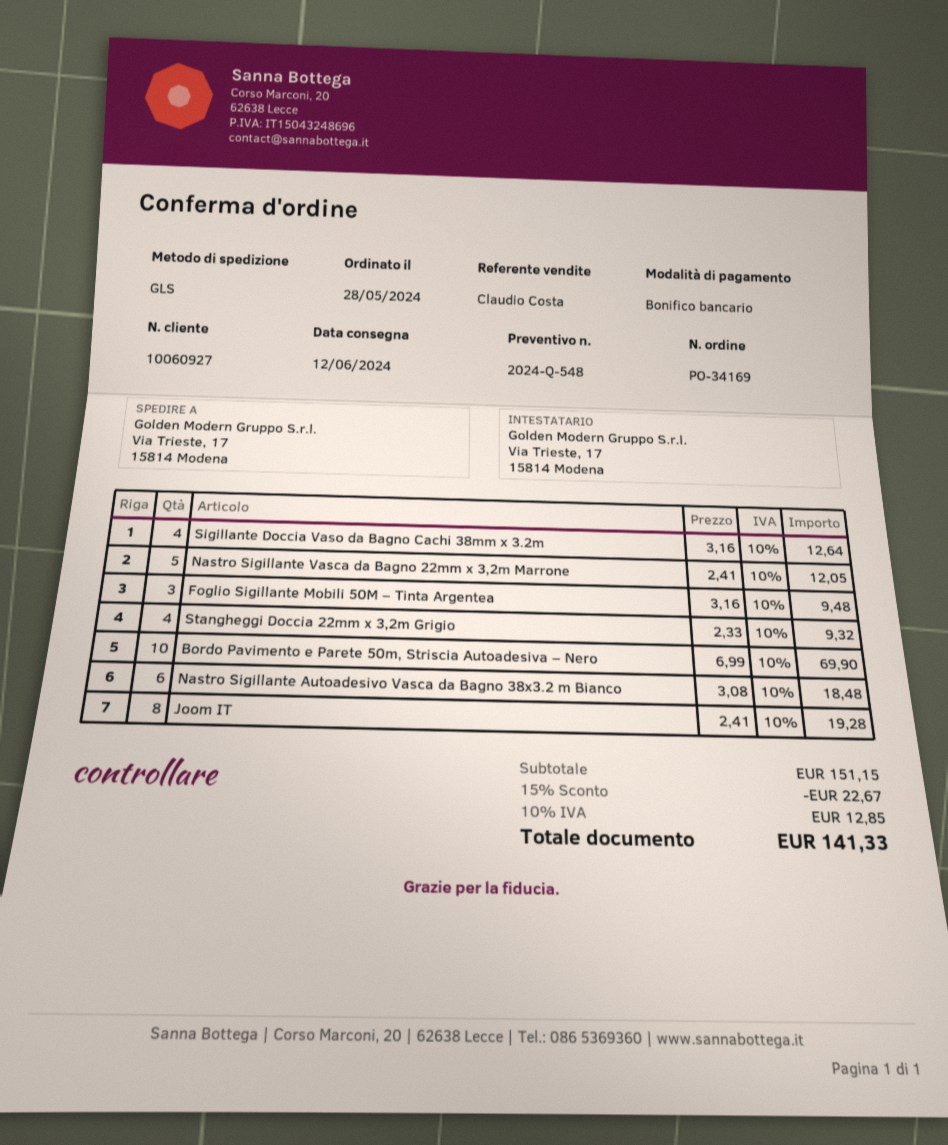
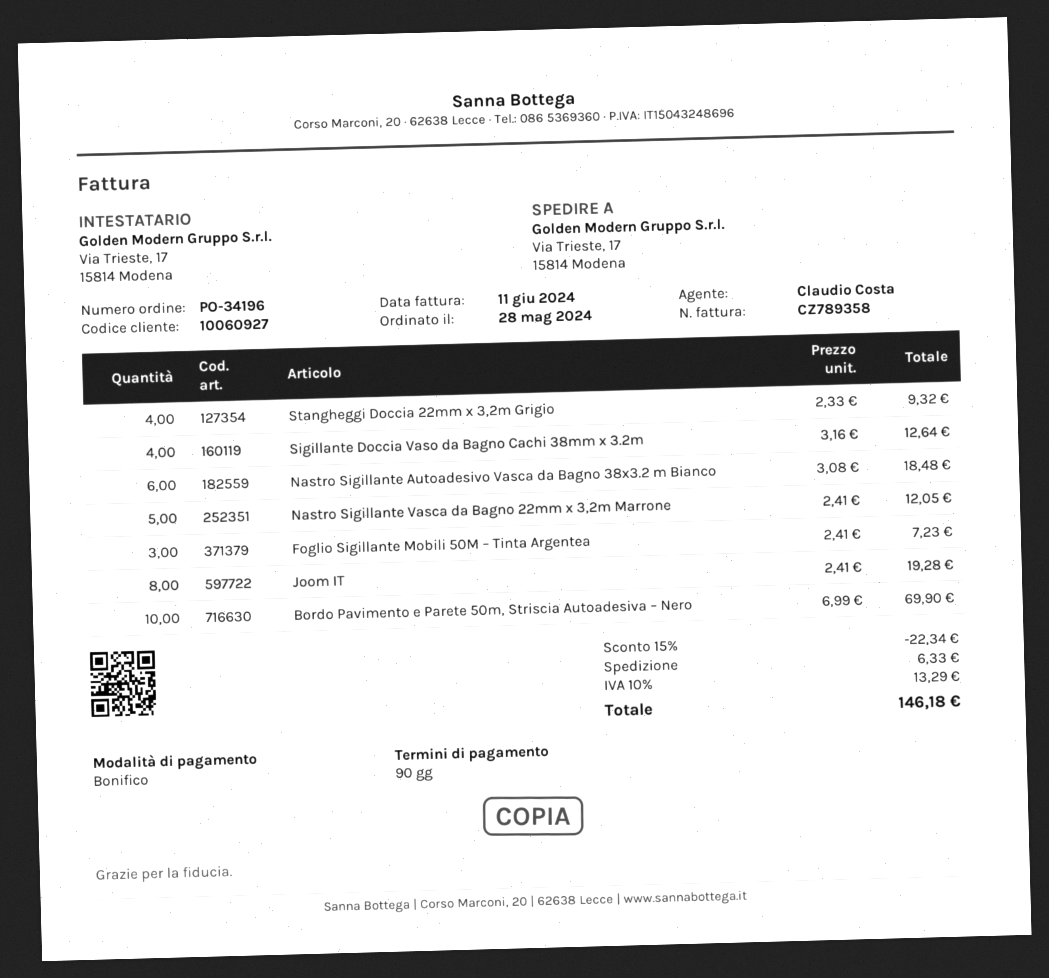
order number: PO-34169 -> PO-34196
Foglio Sigillante Mobili 50M – Tinta Argentea: 3 x 3.16 = 9.48 -> 3 x 2.41 = 7.23
discount: 15% = 22.67 -> 15% = 22.34
shipping: none -> 6.33
tax: 10% = 12.85 -> 10% = 13.29
total: 141.33 -> 146.18

